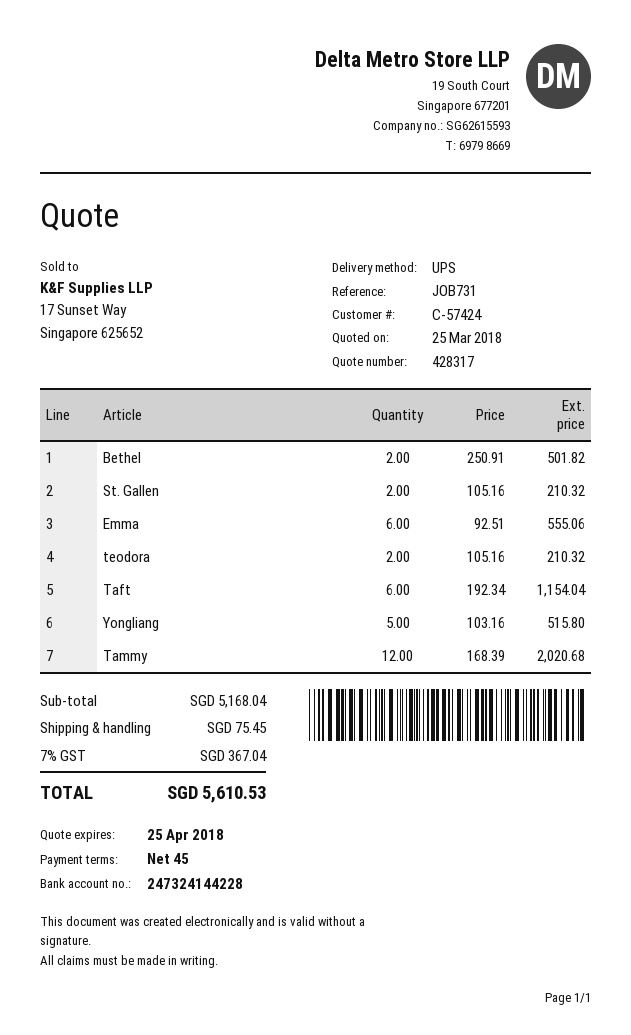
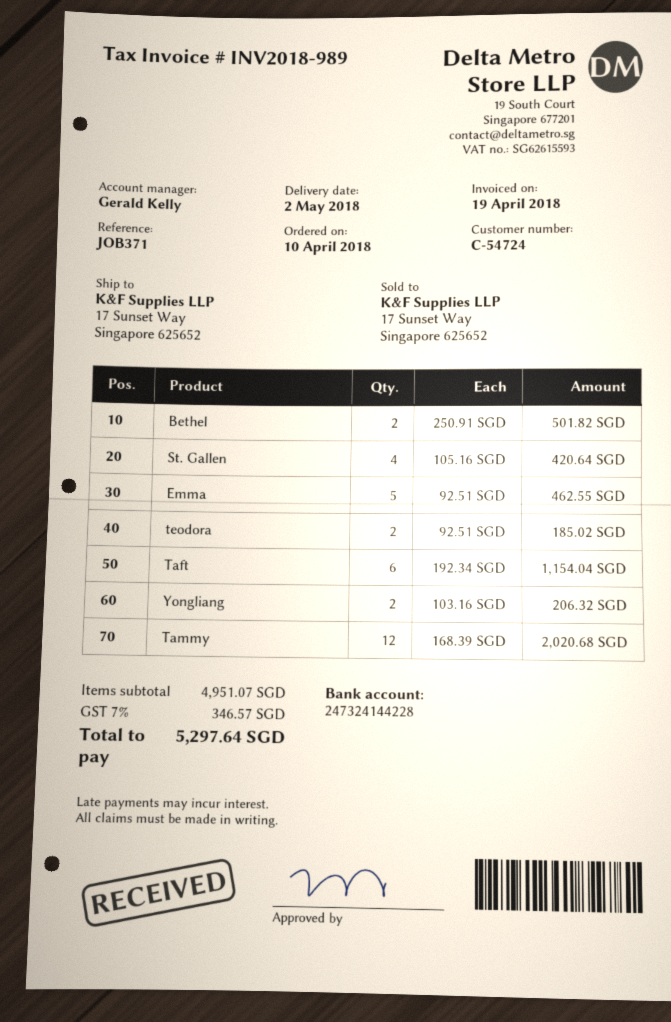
customer number: C-57424 -> C-54724
reference: JOB731 -> JOB371
St. Gallen: 2 x 105.16 = 210.32 -> 4 x 105.16 = 420.64
Emma: 6 x 92.51 = 555.06 -> 5 x 92.51 = 462.55
teodora: 2 x 105.16 = 210.32 -> 2 x 92.51 = 185.02
Yongliang: 5 x 103.16 = 515.80 -> 2 x 103.16 = 206.32
subtotal: 5168.04 -> 4951.07
shipping: 75.45 -> none
tax: 7% = 367.04 -> 7% = 346.57
total: 5610.53 -> 5297.64

